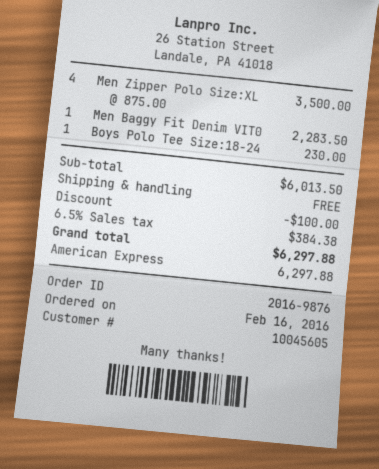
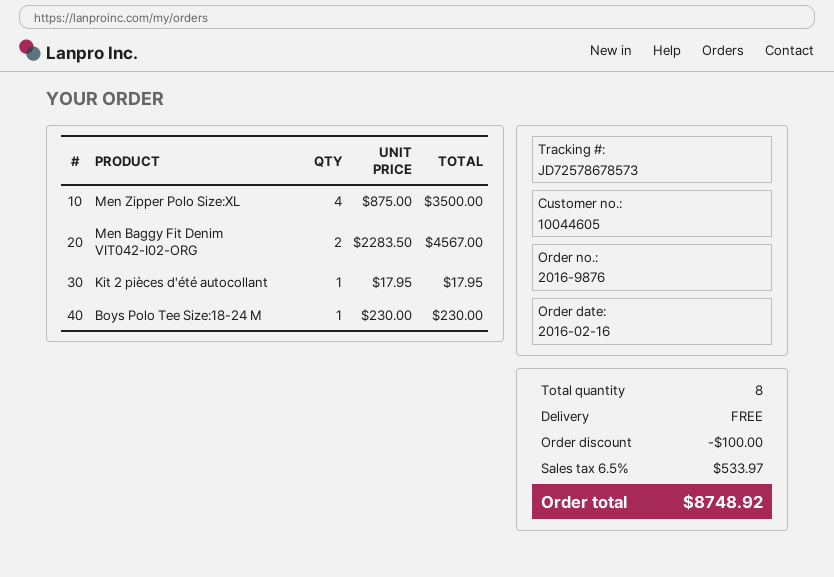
customer number: 10045605 -> 10044605
Men Baggy Fit Denim VIT0: 1 x 2283.50 = 2283.50 -> 2 x 2283.50 = 4567.00
Kit 2 pièces d'été autocollant: none -> 1 x 17.95 = 17.95
tax: 6.5% = 384.38 -> 6.5% = 533.97
total: 6297.88 -> 8748.92

